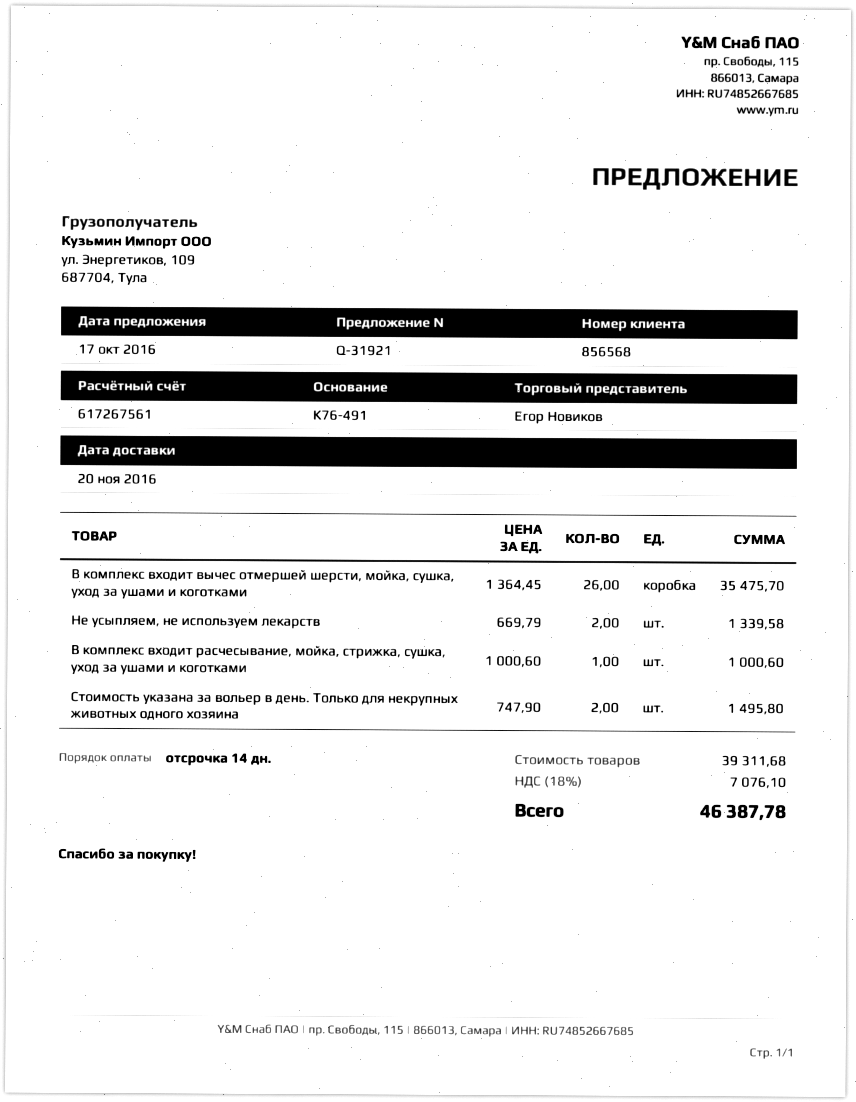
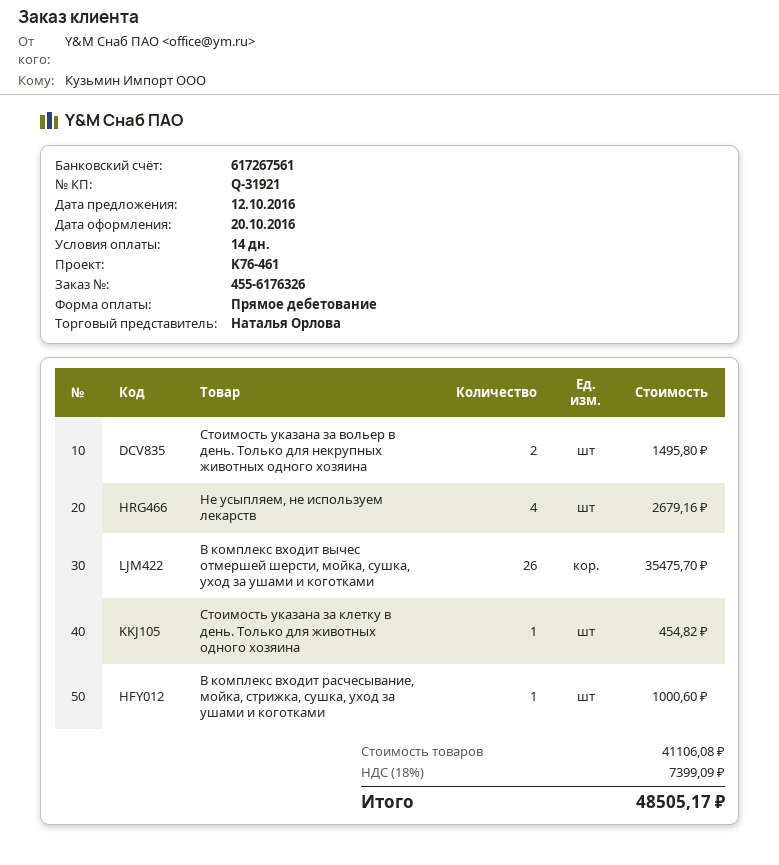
quote date: 2016-10-17 -> 2016-10-12
reference: K76-491 -> K76-461
sales rep: Егор Новиков -> Наталья Орлова
Не усыпляем, не используем лекарств: 2 for 1339.58 -> 4 for 2679.16
Стоимость указана за клетку в день. Только для животных одного хозяина: none -> 1 for 454.82
subtotal: 39311.68 -> 41106.08
tax: 18% = 7076.10 -> 18% = 7399.09
total: 46387.78 -> 48505.17

